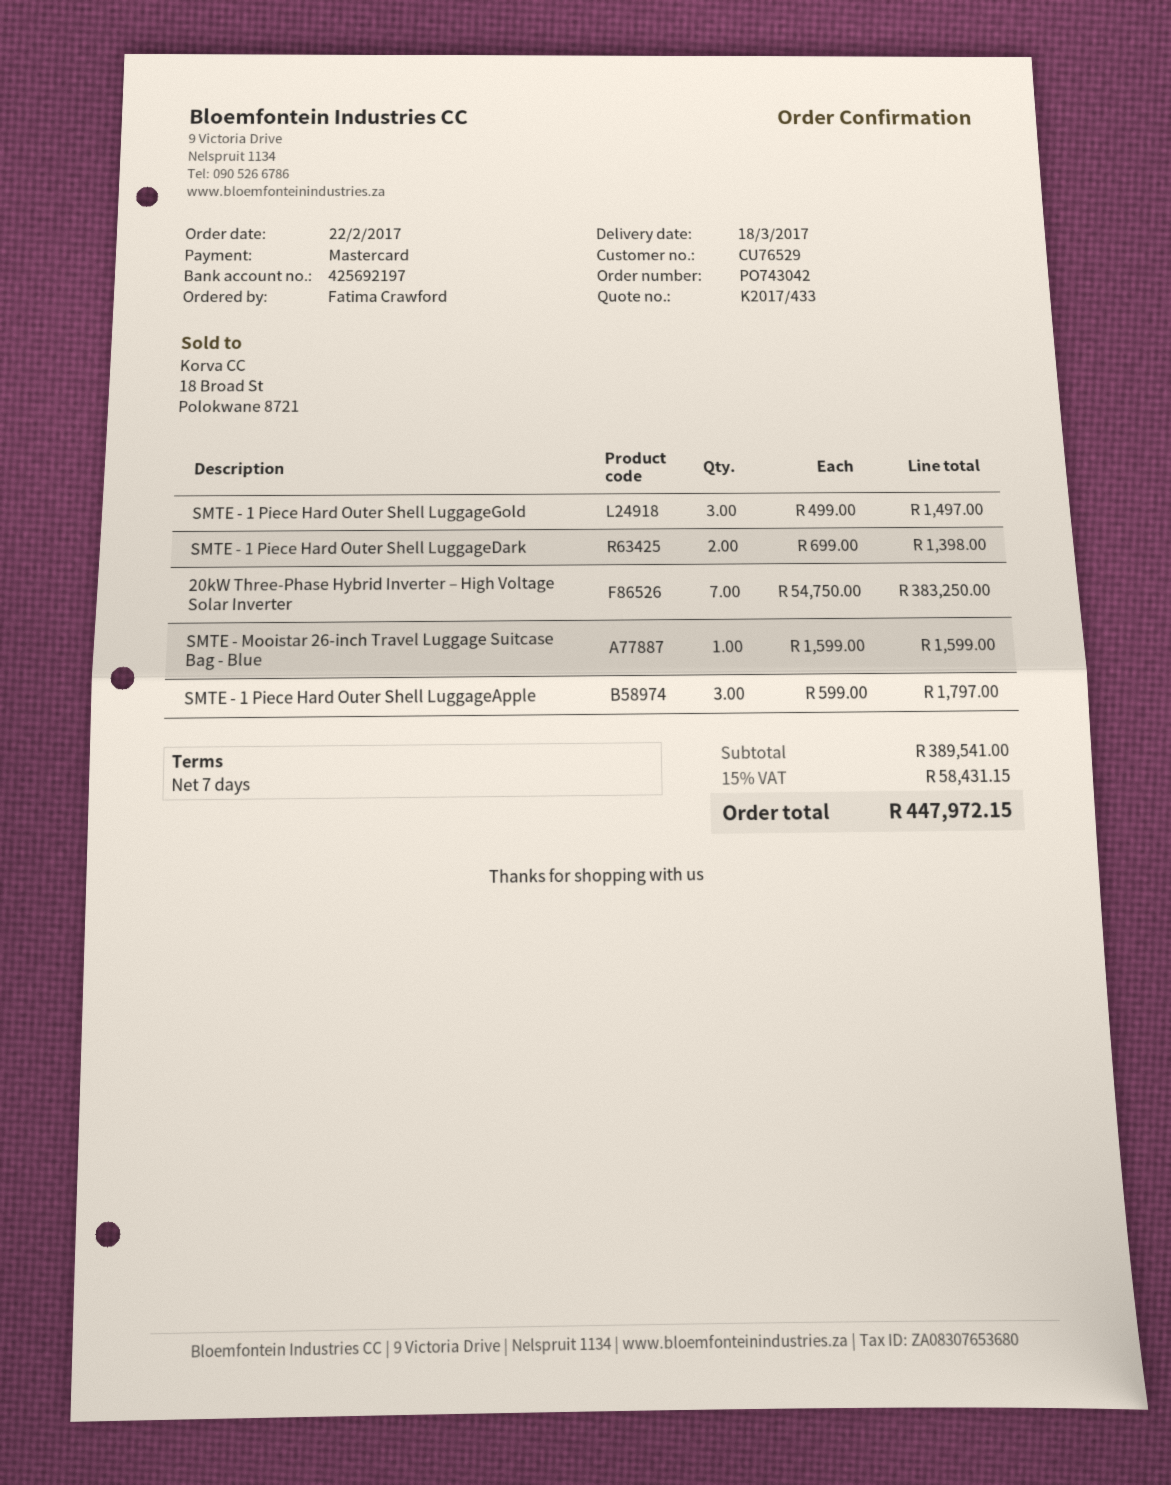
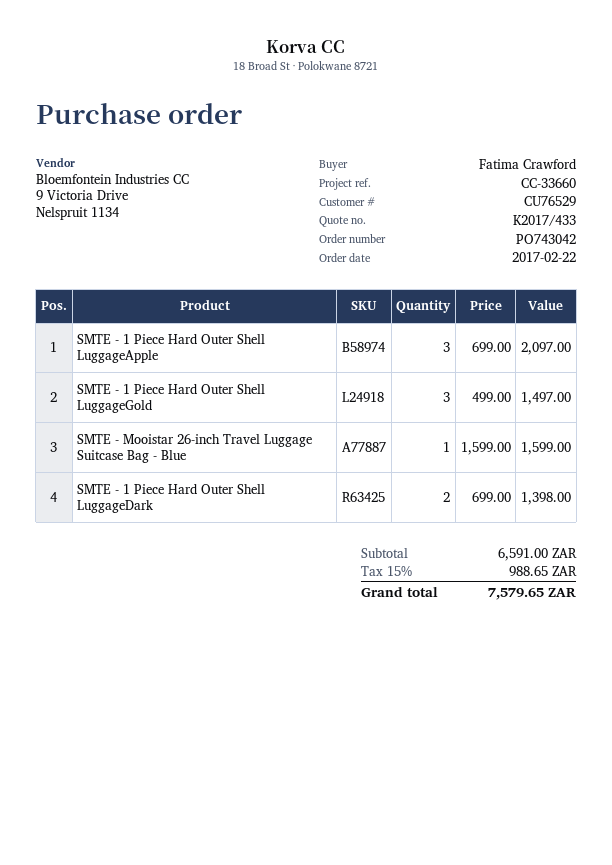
20kW Three-Phase Hybrid Inverter – High Voltage Solar Inverter: 7 x 54750.00 = 383250.00 -> none
SMTE - 1 Piece Hard Outer Shell LuggageApple: 3 x 599.00 = 1797.00 -> 3 x 699.00 = 2097.00
subtotal: 389541.00 -> 6591.00
tax: 15% = 58431.15 -> 15% = 988.65
total: 447972.15 -> 7579.65

